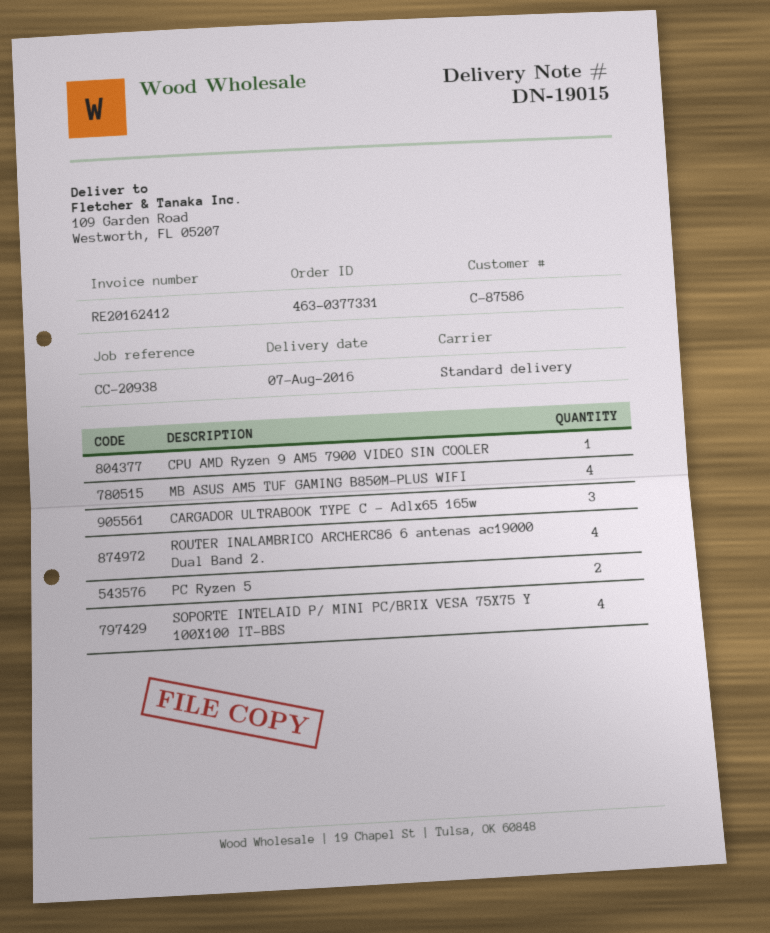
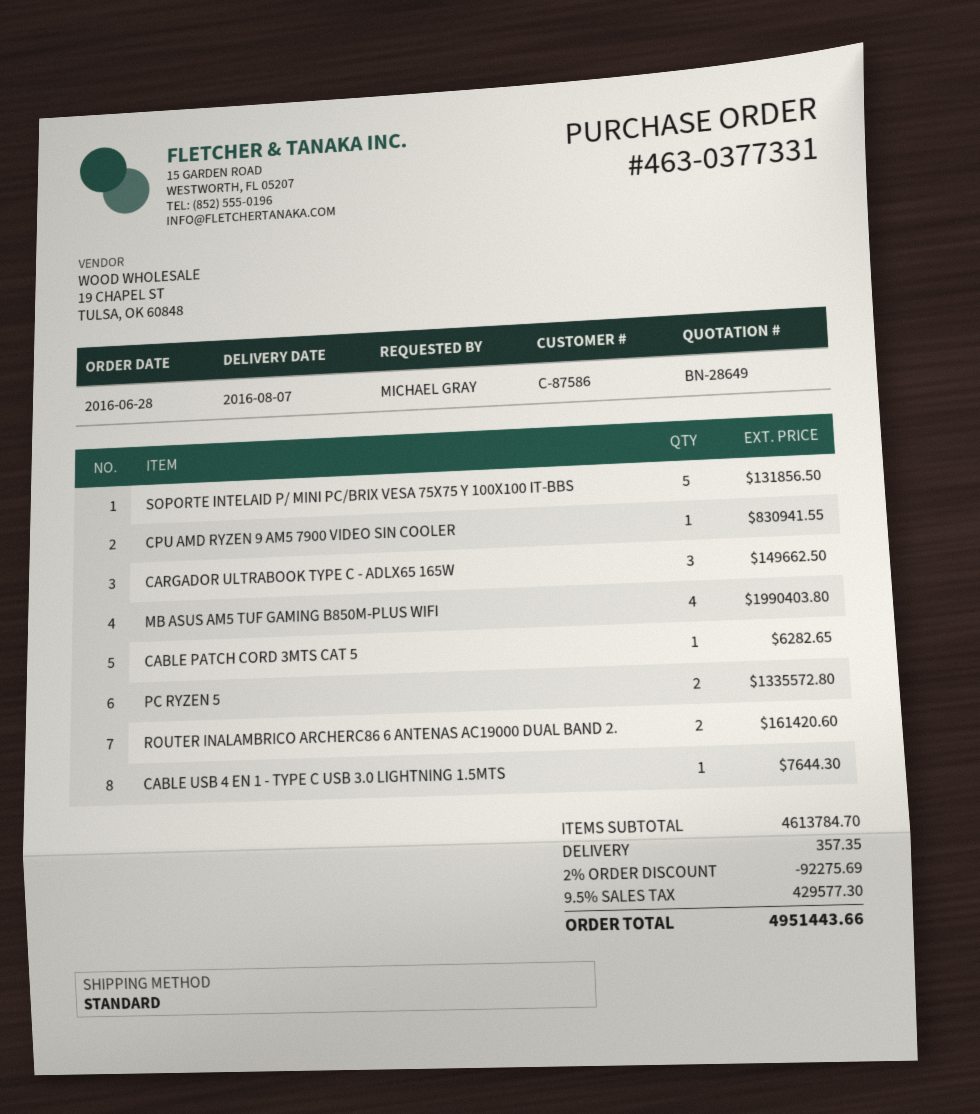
ROUTER INALAMBRICO ARCHERC86 6 antenas ac19000 Dual Band 2.: 4 -> 2
SOPORTE INTELAID P/ MINI PC/BRIX VESA 75X75 Y 100X100 IT-BBS: 4 -> 5
CABLE PATCH CORD 3MTS CAT 5: none -> 1
CABLE USB 4 EN 1 - TYPE C USB 3.0 LIGHTNING 1.5MTS: none -> 1

